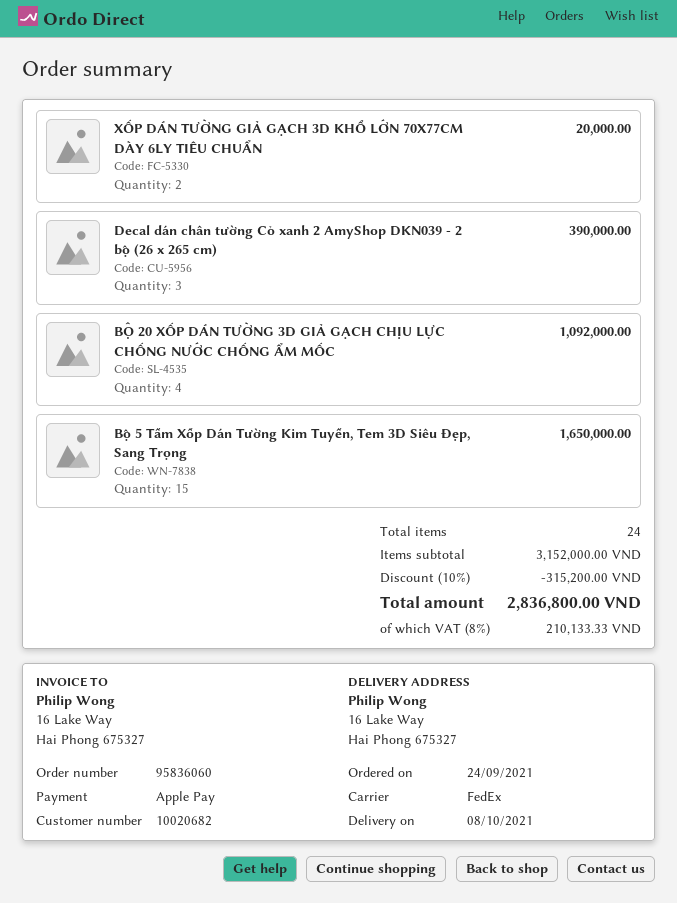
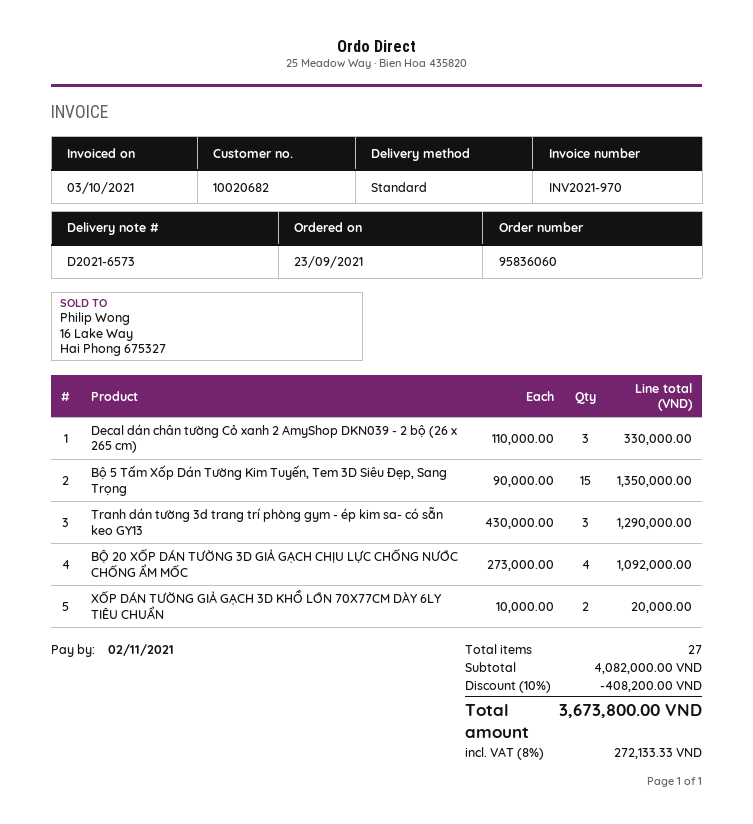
order date: 2021-09-24 -> 2021-09-23
shipping method: FedEx -> standard
Decal dán chân tường Cỏ xanh 2 AmyShop DKN039 - 2 bộ (26 x 265 cm): 3 for 390000.00 -> 3 for 330000.00
Bộ 5 Tấm Xốp Dán Tường Kim Tuyến, Tem 3D Siêu Đẹp, Sang Trọng: 15 for 1650000.00 -> 15 for 1350000.00
Tranh dán tường 3d trang trí phòng gym - ép kim sa- có sẵn keo GY13: none -> 3 for 1290000.00
total quantity: 24 -> 27
subtotal: 3152000.00 -> 4082000.00
discount: 10% = 315200.00 -> 10% = 408200.00
tax: 8% = 210133.33 -> 8% = 272133.33
total: 2836800.00 -> 3673800.00

